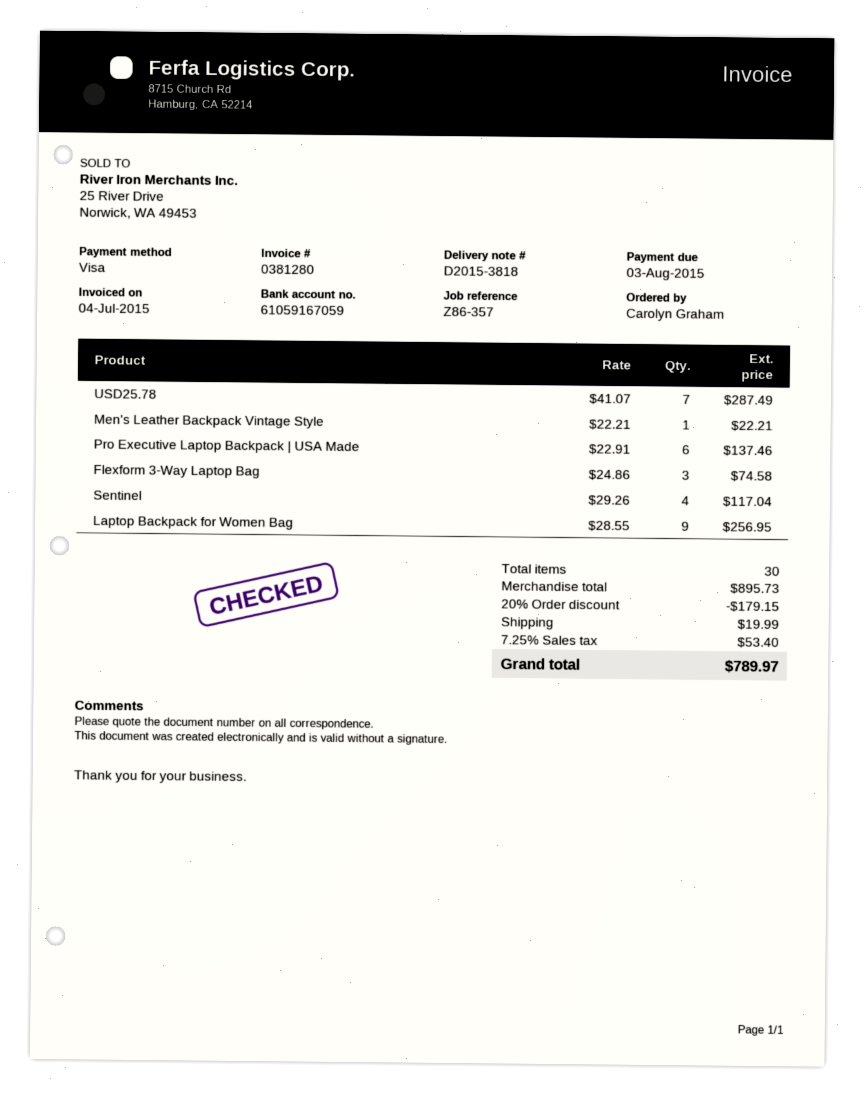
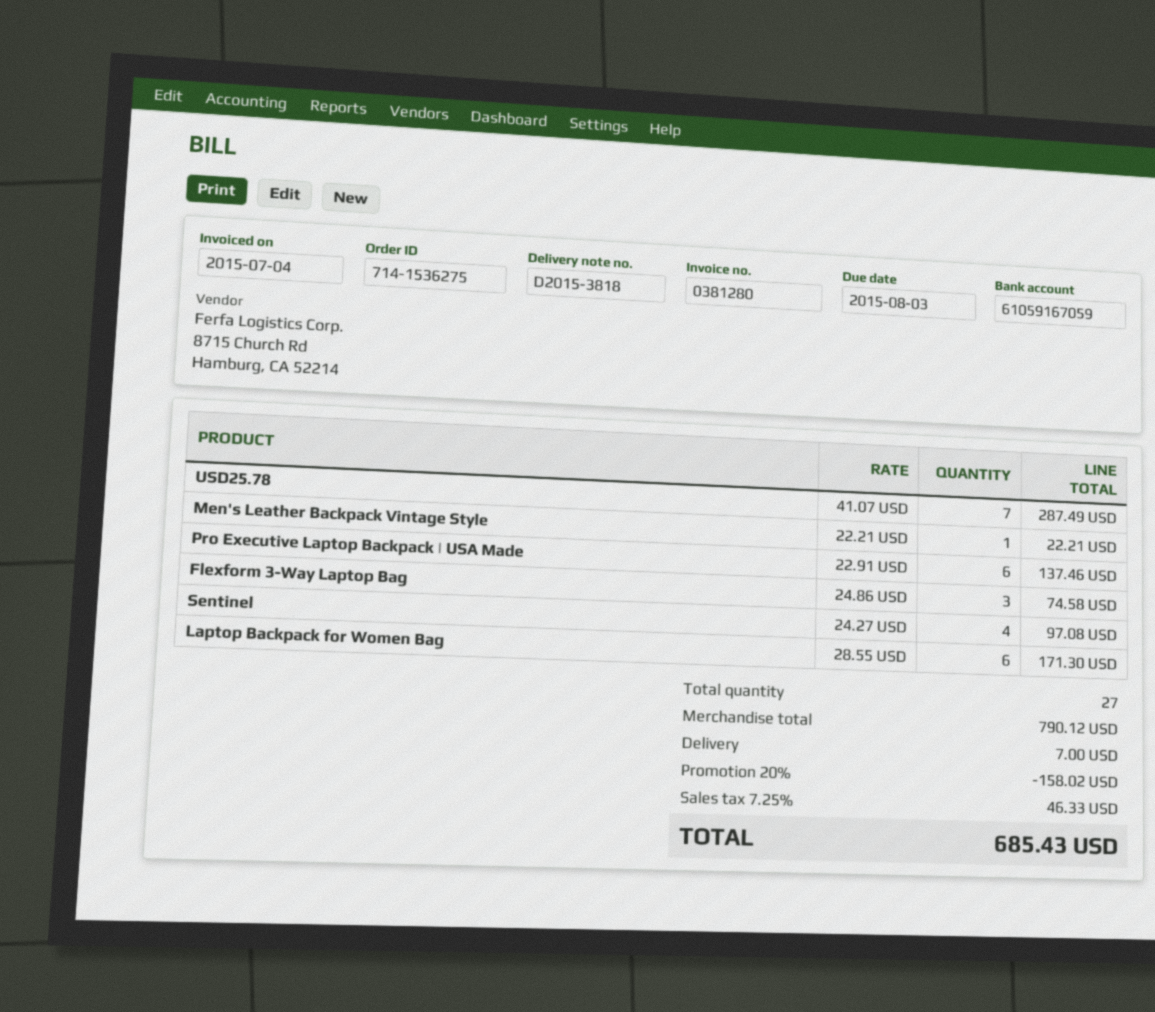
Sentinel: 4 x 29.26 = 117.04 -> 4 x 24.27 = 97.08
Laptop Backpack for Women Bag: 9 x 28.55 = 256.95 -> 6 x 28.55 = 171.30
total quantity: 30 -> 27
subtotal: 895.73 -> 790.12
discount: 20% = 179.15 -> 20% = 158.02
shipping: 19.99 -> 7.00
tax: 7.25% = 53.40 -> 7.25% = 46.33
total: 789.97 -> 685.43

